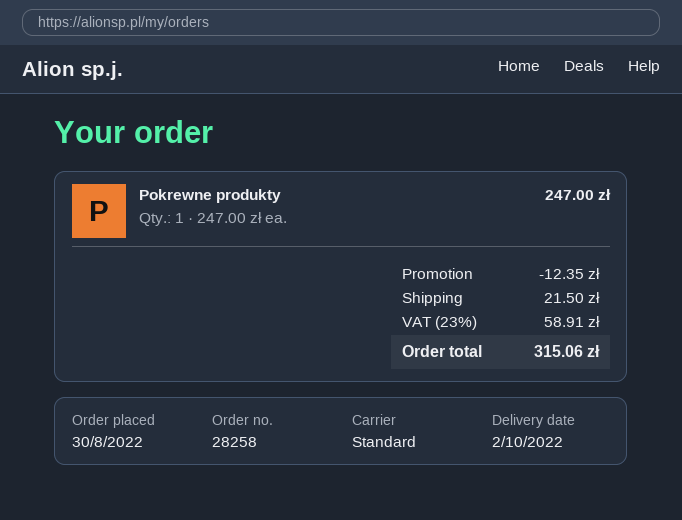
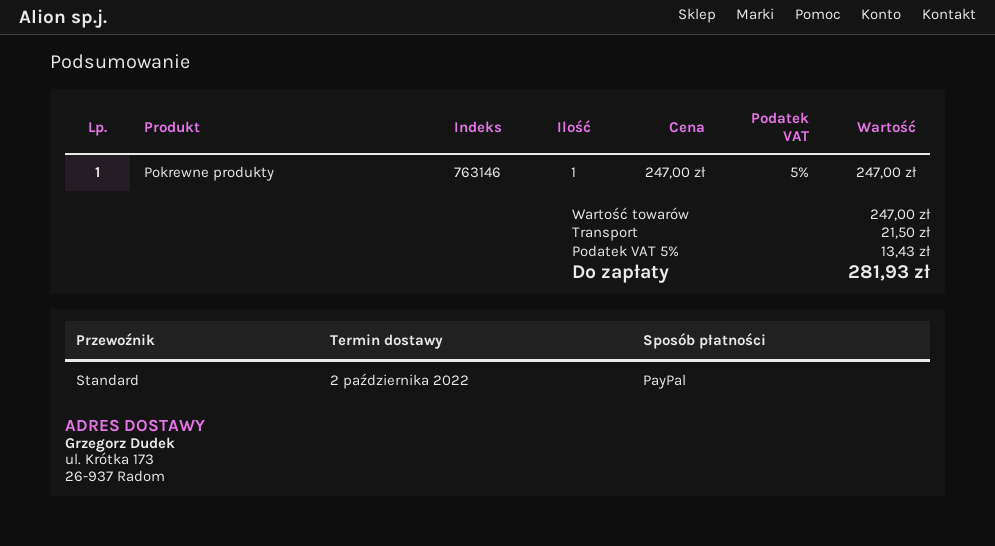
discount: 12.35 -> none
tax: 23% = 58.91 -> 5% = 13.43
total: 315.06 -> 281.93

